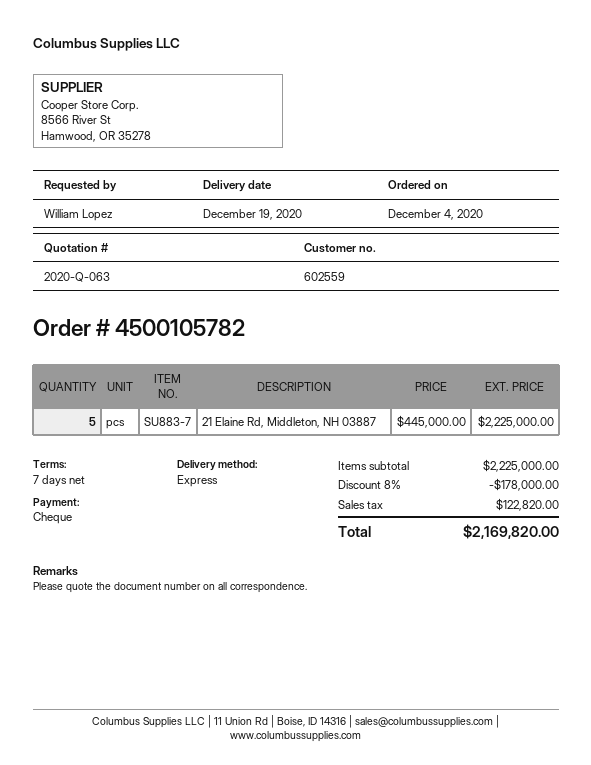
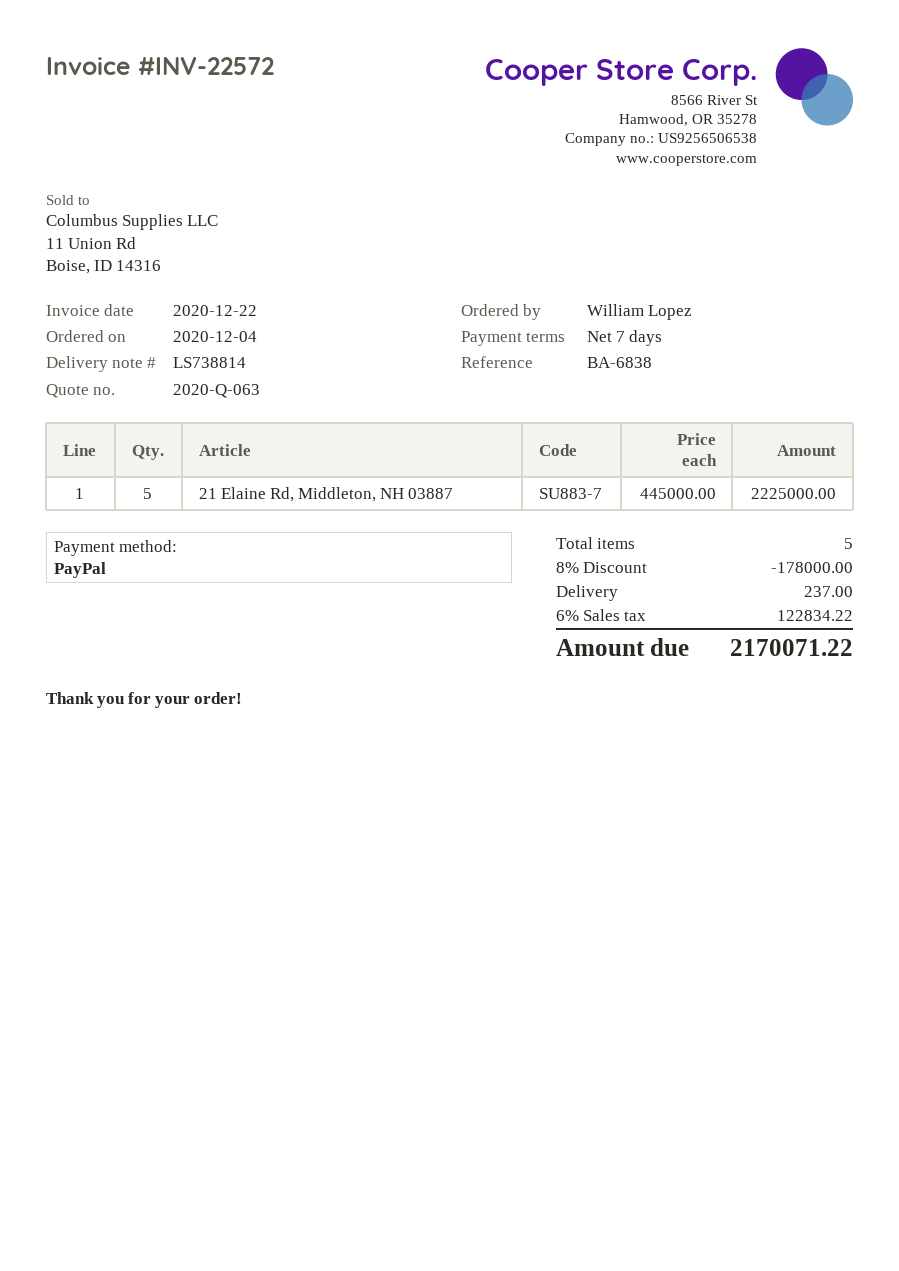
payment method: cheque -> PayPal
shipping: none -> 237.00
tax: 122820.00 -> 122834.22
total: 2169820.00 -> 2170071.22

